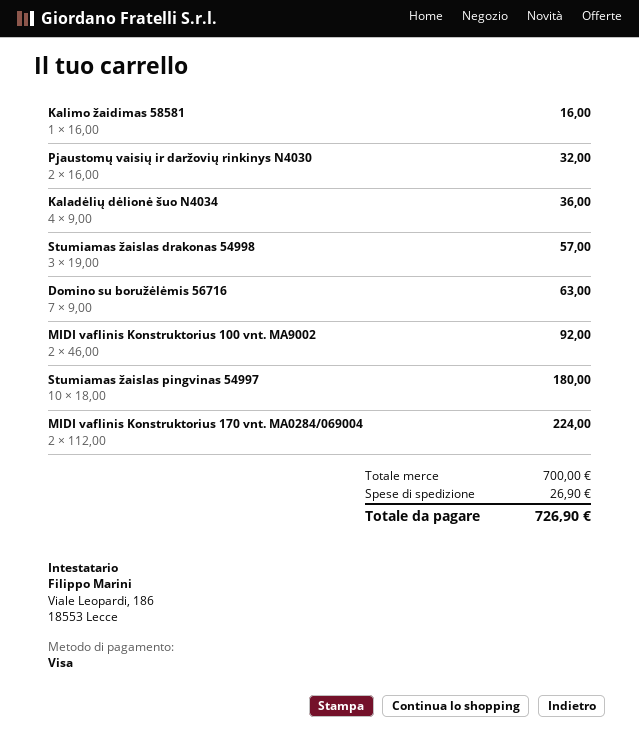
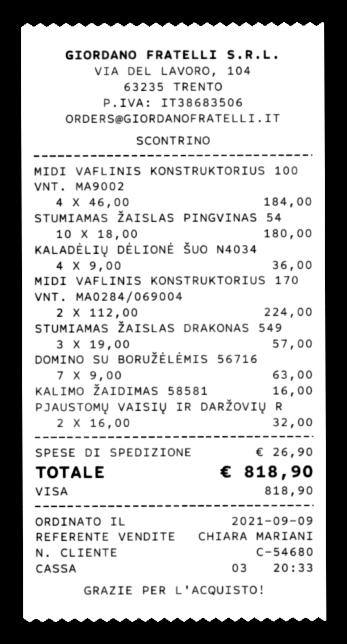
MIDI vaflinis Konstruktorius 100 vnt. MA9002: 2 x 46.00 = 92.00 -> 4 x 46.00 = 184.00
total: 726.90 -> 818.90

